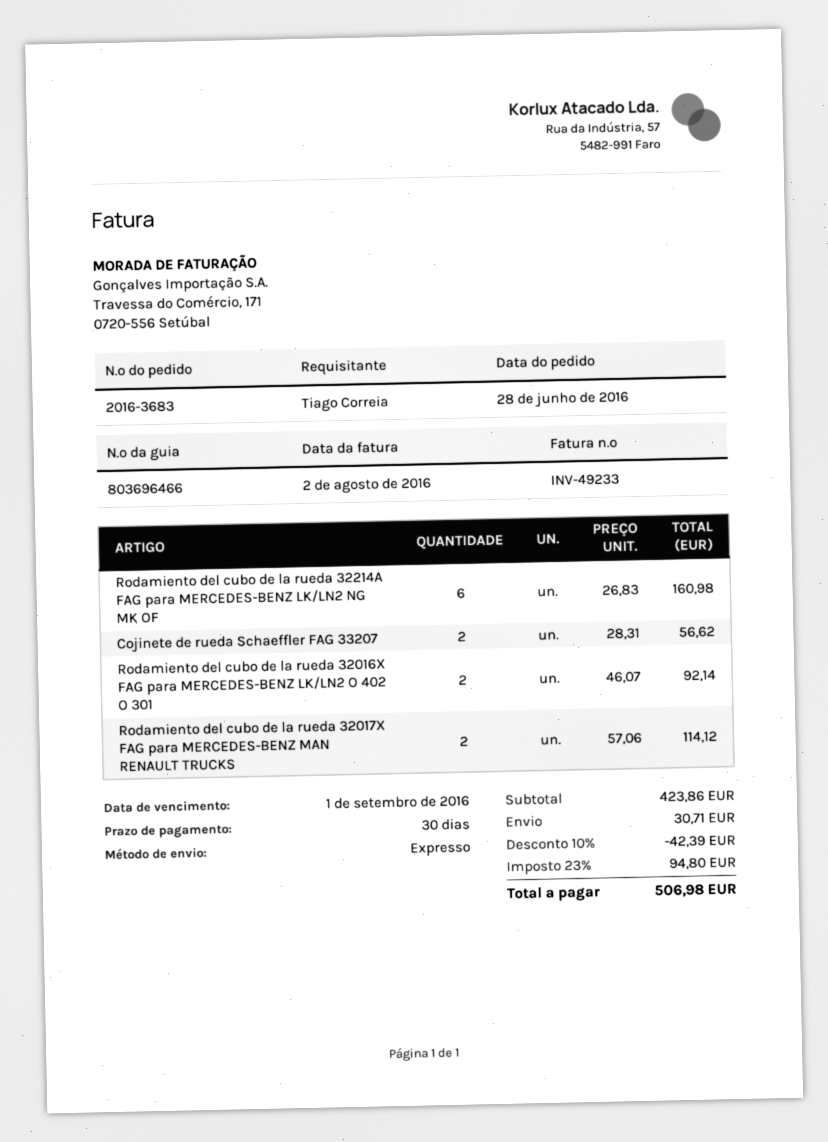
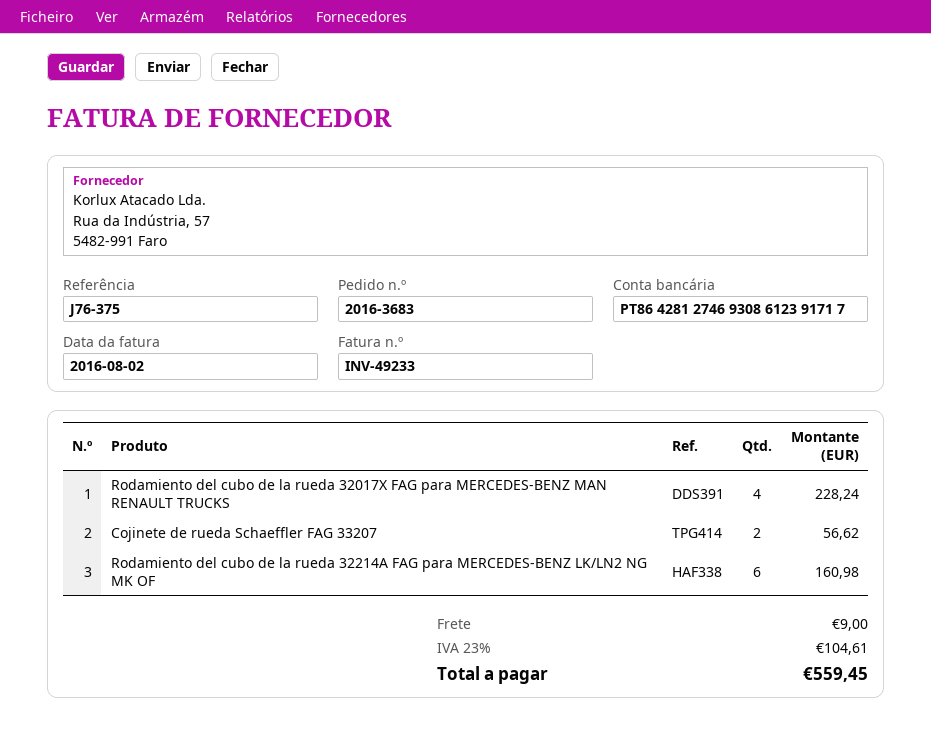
Rodamiento del cubo de la rueda 32016X FAG para MERCEDES-BENZ LK/LN2 O 402 O 301: 2 for 92.14 -> none
Rodamiento del cubo de la rueda 32017X FAG para MERCEDES-BENZ MAN RENAULT TRUCKS: 2 for 114.12 -> 4 for 228.24
discount: 10% = 42.39 -> none
shipping: 30.71 -> 9.00
tax: 23% = 94.80 -> 23% = 104.61
total: 506.98 -> 559.45

